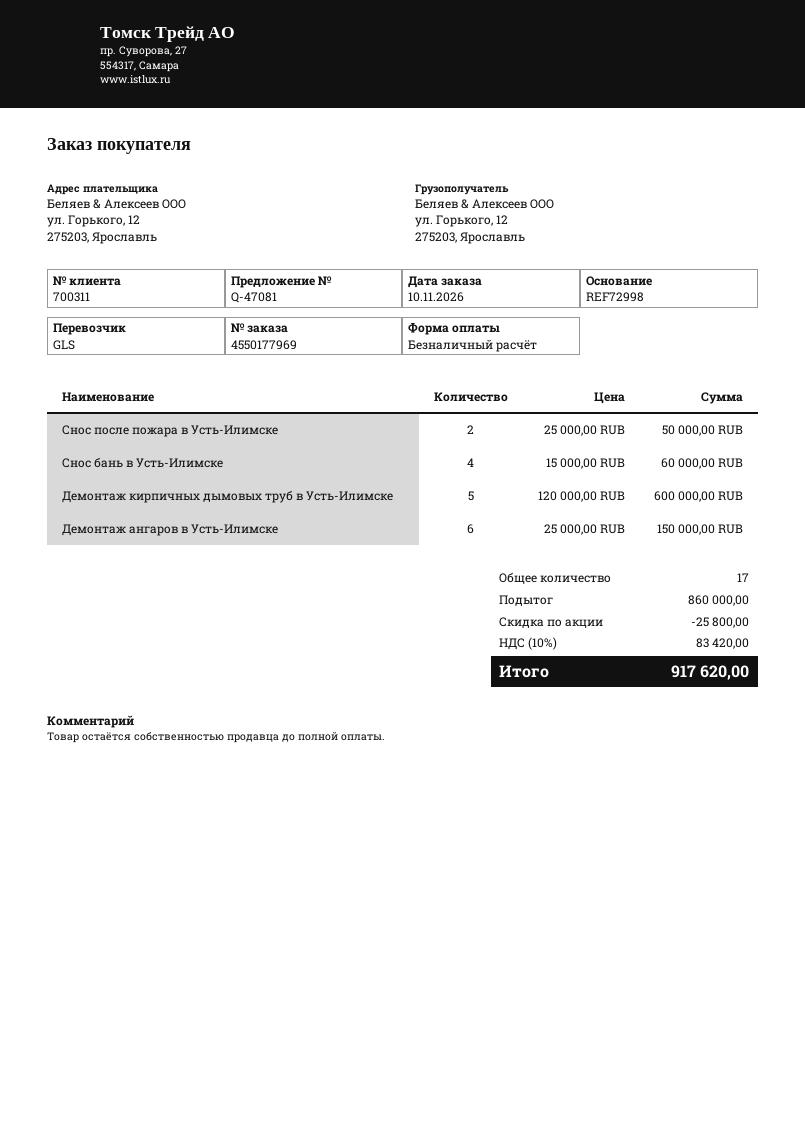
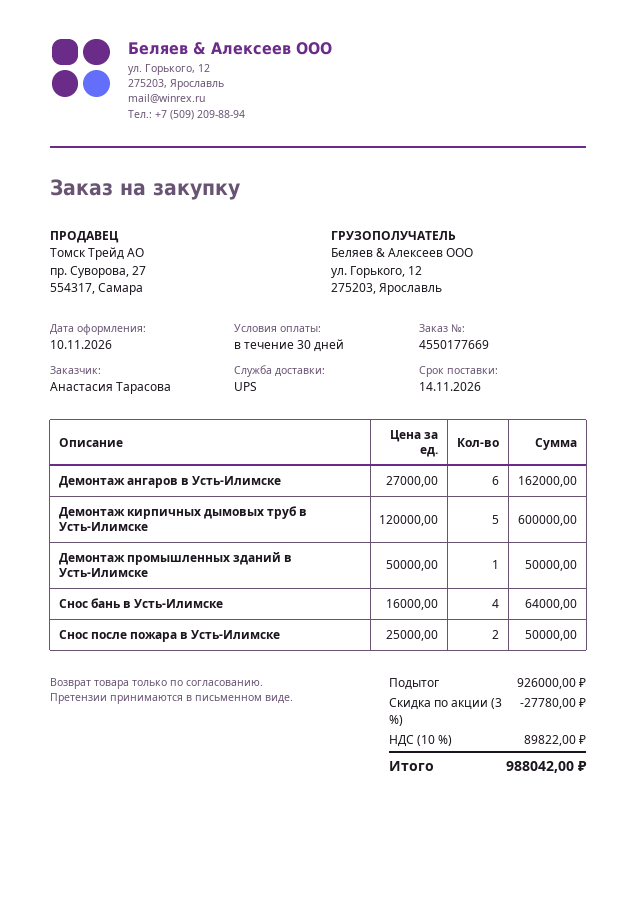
order number: 4550177969 -> 4550177669
shipping method: GLS -> UPS
Снос бань в Усть-Илимске: 4 x 15000.00 = 60000.00 -> 4 x 16000.00 = 64000.00
Демонтаж ангаров в Усть-Илимске: 6 x 25000.00 = 150000.00 -> 6 x 27000.00 = 162000.00
Демонтаж промышленных зданий в Усть-Илимске: none -> 1 x 50000.00 = 50000.00
subtotal: 860000.00 -> 926000.00
discount: 25800.00 -> 27780.00
tax: 10% = 83420.00 -> 10% = 89822.00
total: 917620.00 -> 988042.00

